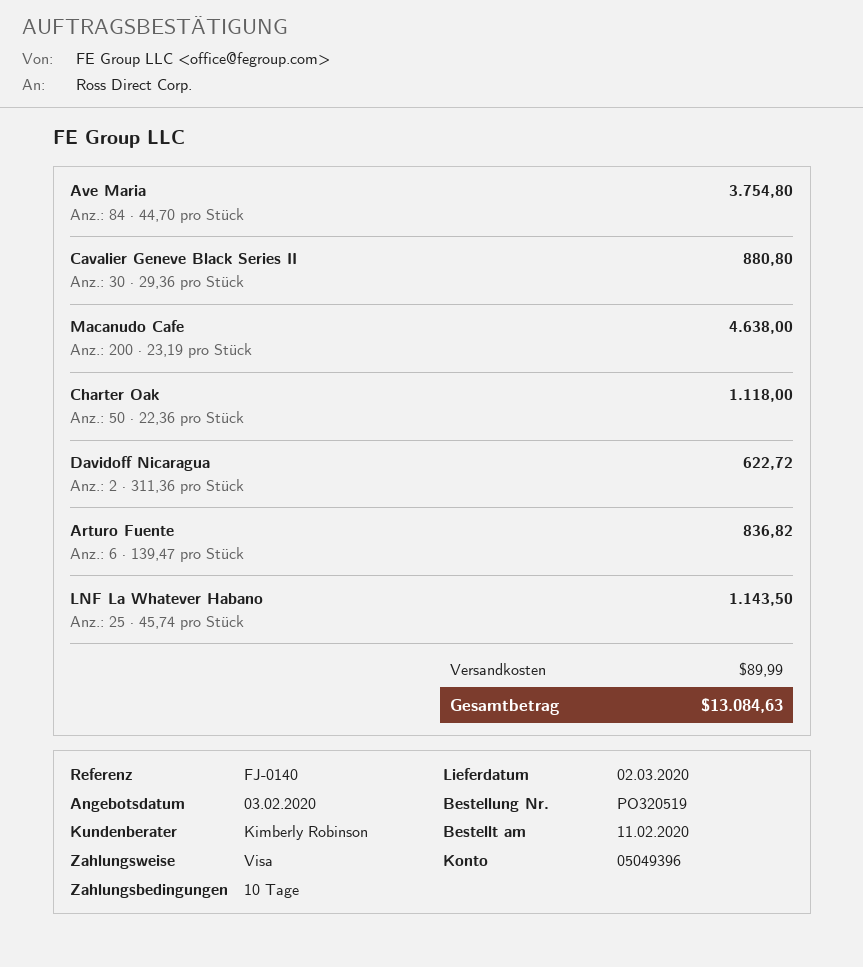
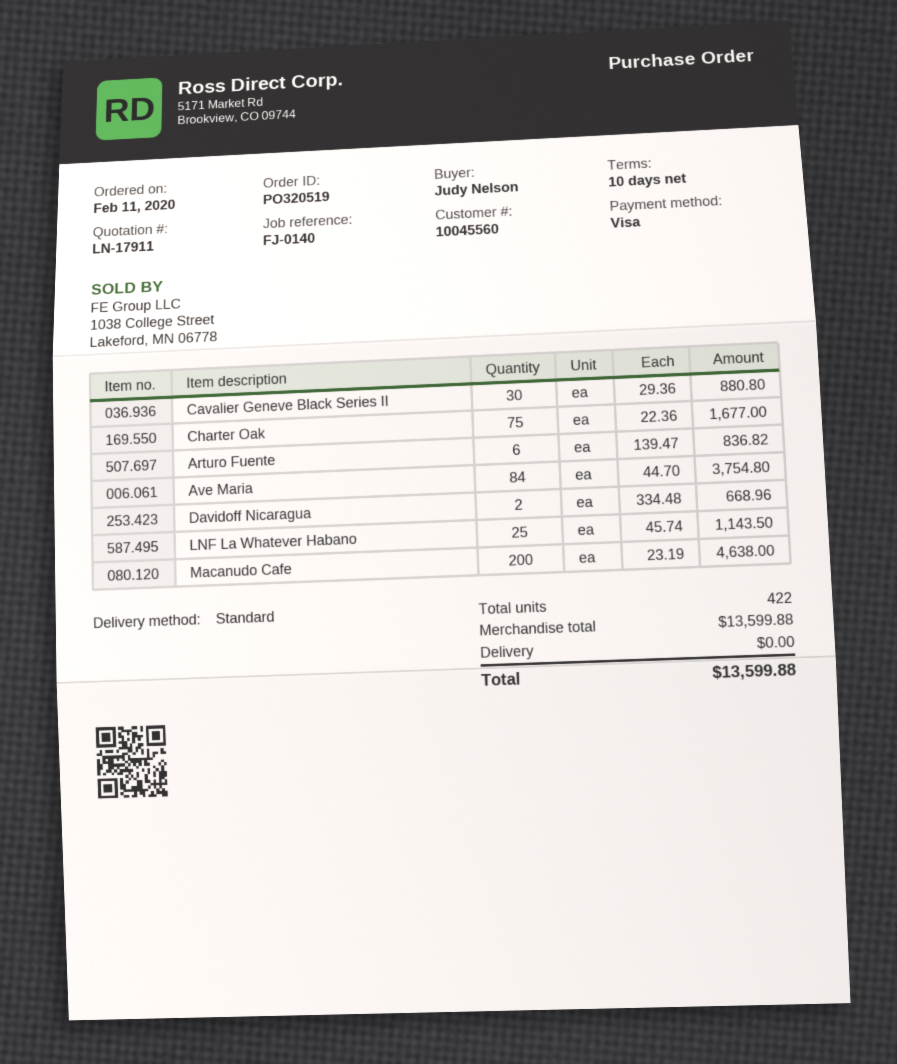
Charter Oak: 50 x 22.36 = 1118.00 -> 75 x 22.36 = 1677.00
Davidoff Nicaragua: 2 x 311.36 = 622.72 -> 2 x 334.48 = 668.96
shipping: 89.99 -> 0.00
total: 13084.63 -> 13599.88

